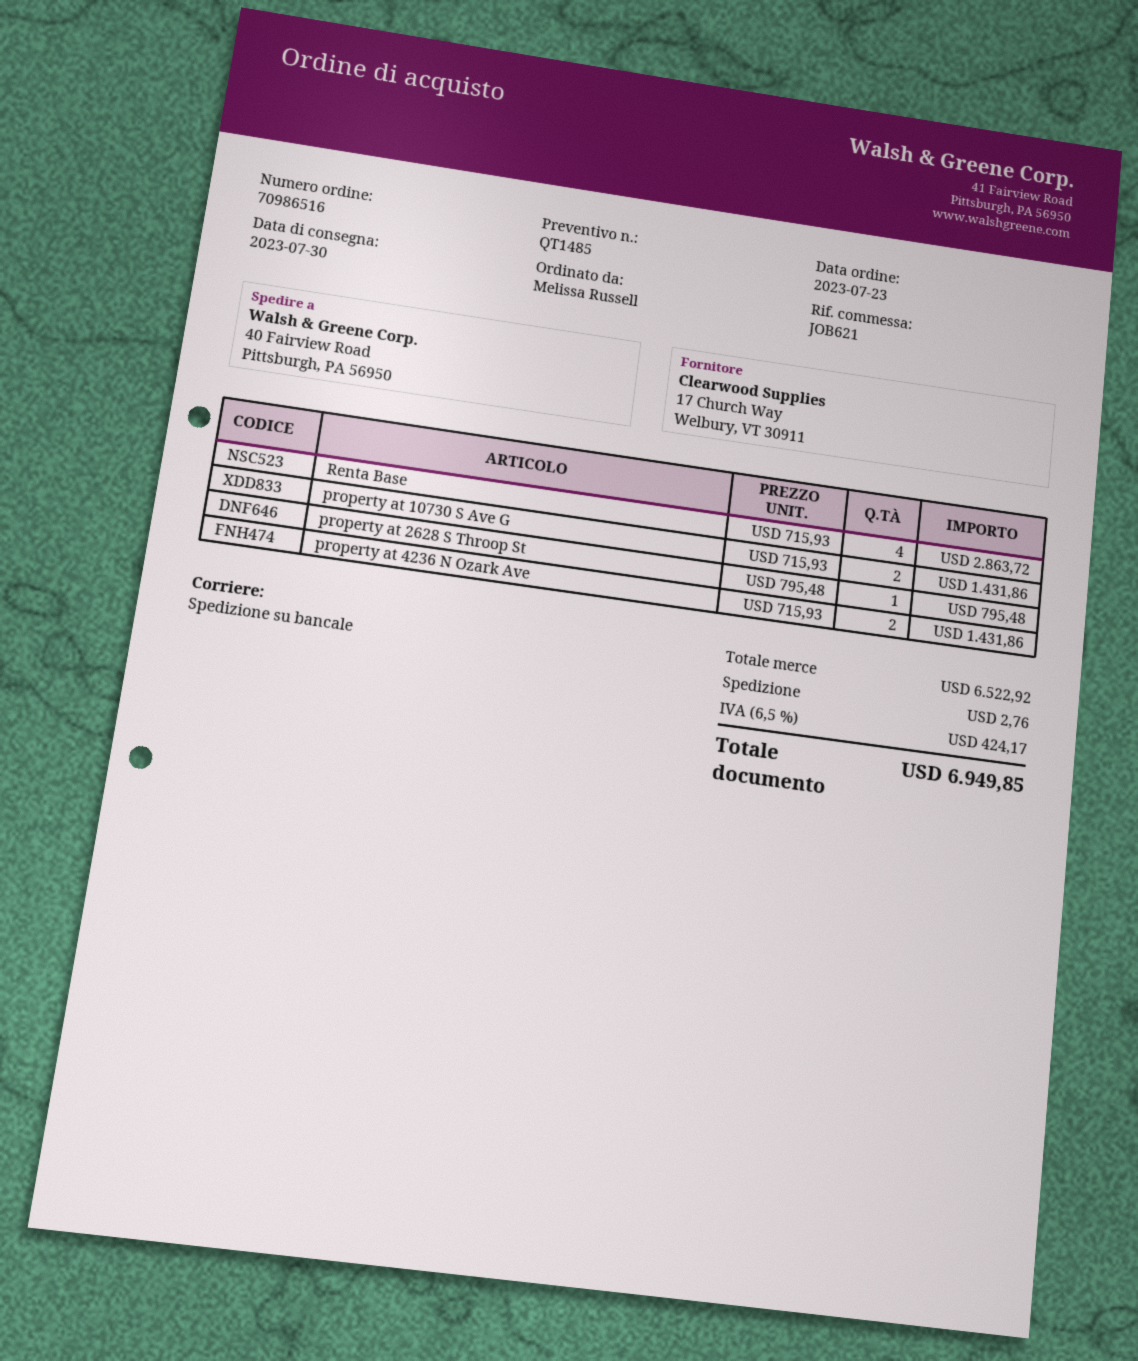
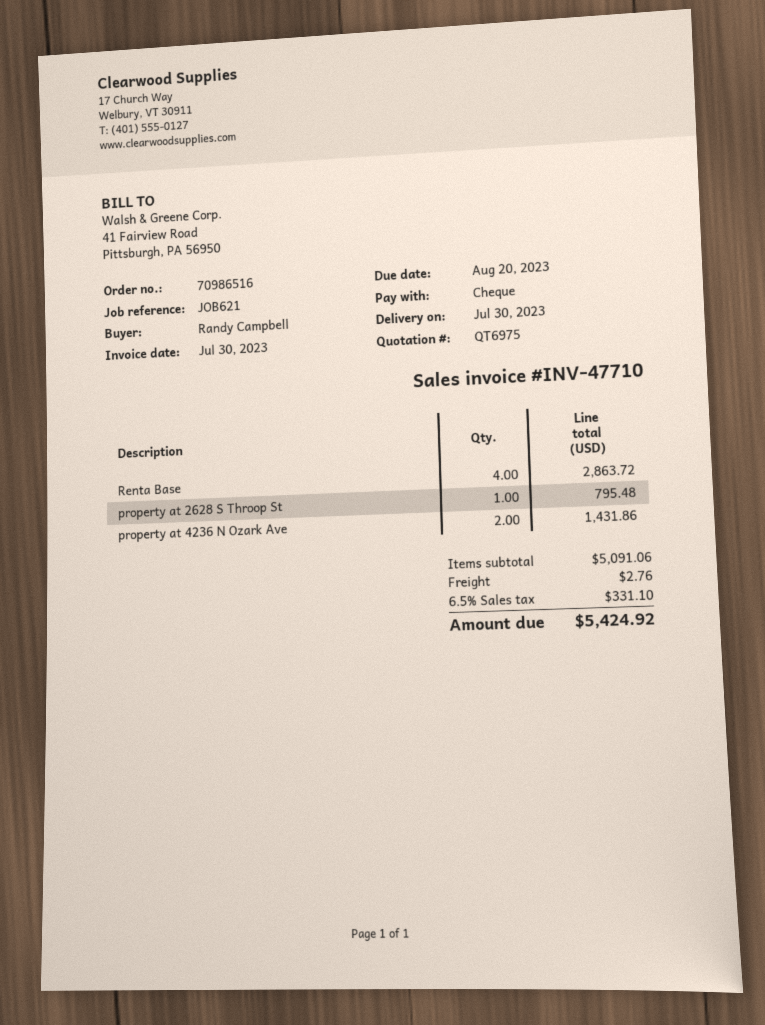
quote number: QT1485 -> QT6975
ordered by: Melissa Russell -> Randy Campbell
property at 10730 S Ave G: 2 for 1431.86 -> none
subtotal: 6522.92 -> 5091.06
tax: 6.5% = 424.17 -> 6.5% = 331.10
total: 6949.85 -> 5424.92

